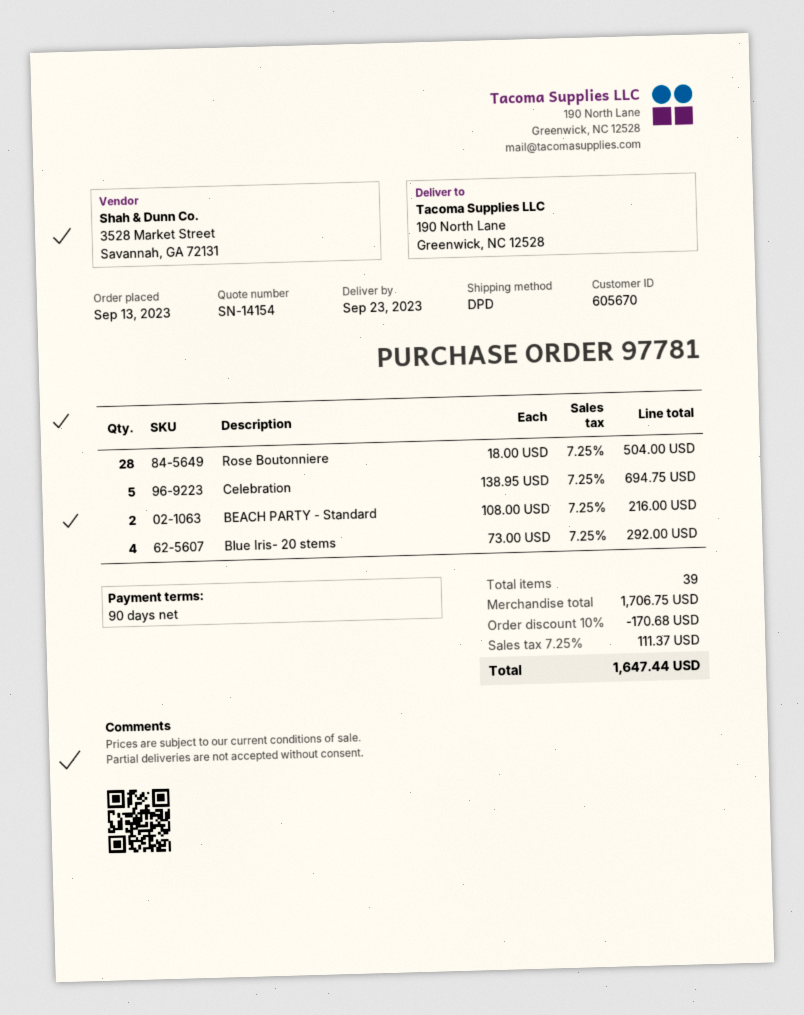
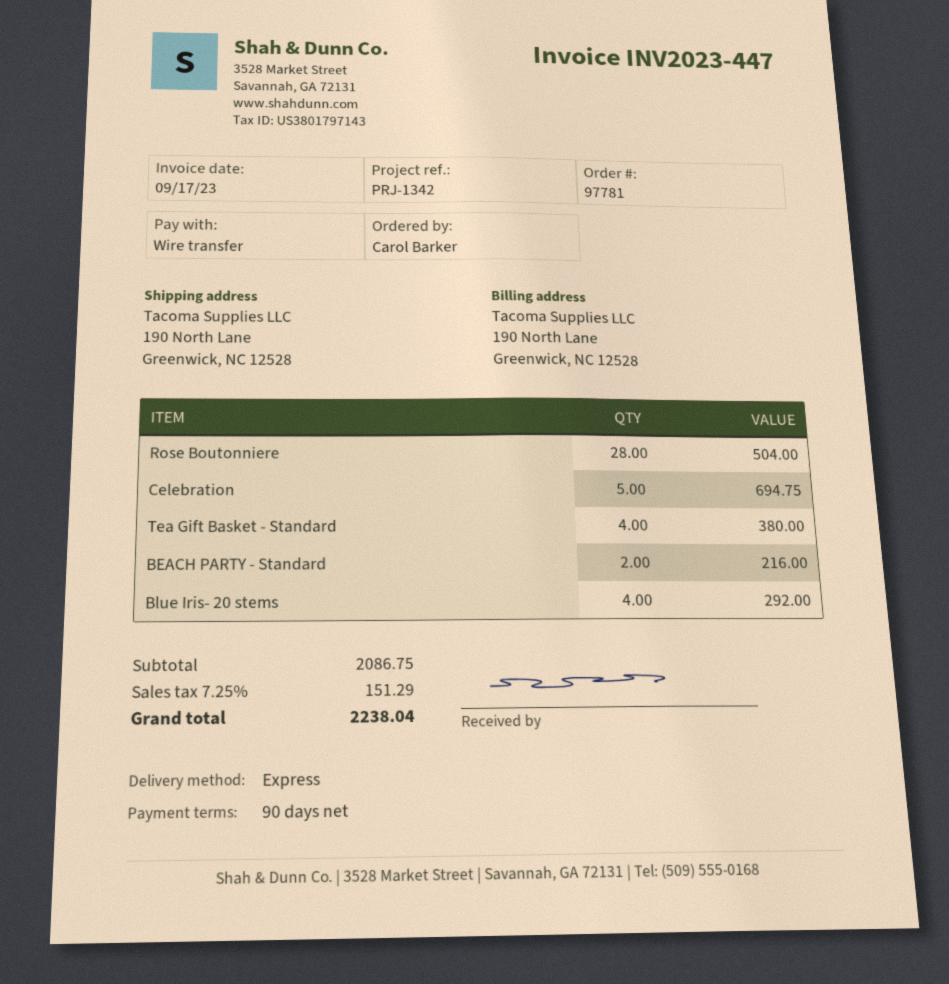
shipping method: DPD -> express
Tea Gift Basket - Standard: none -> 4 for 380.00
subtotal: 1706.75 -> 2086.75
discount: 10% = 170.68 -> none
tax: 7.25% = 111.37 -> 7.25% = 151.29
total: 1647.44 -> 2238.04

